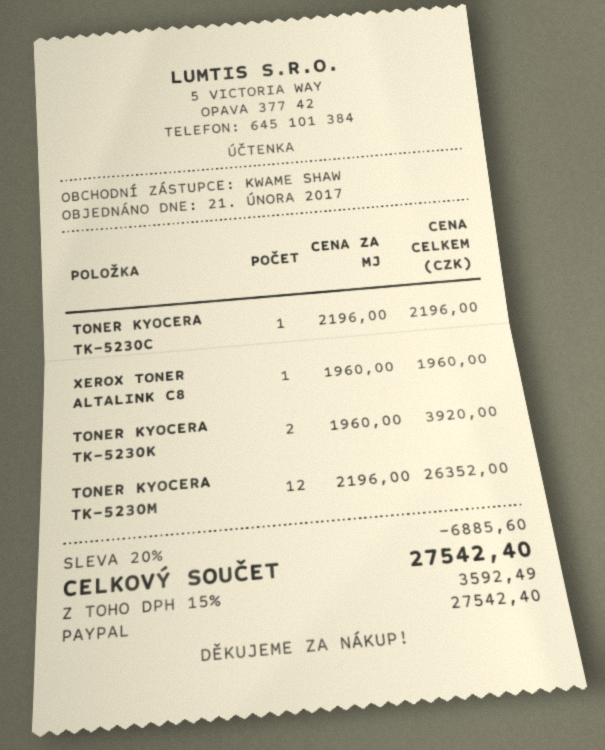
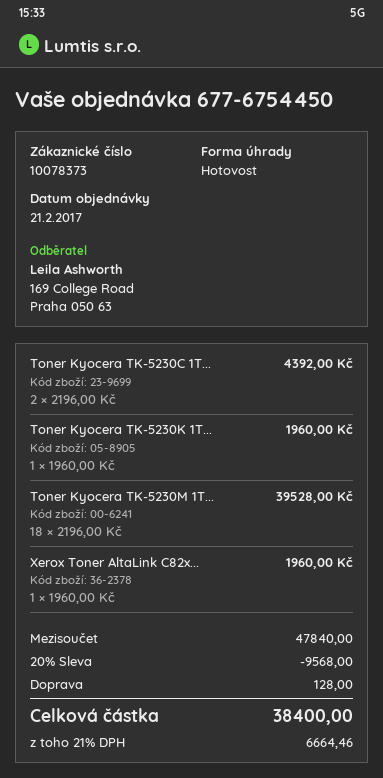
payment method: PayPal -> cash
TONER KYOCERA TK-5230C: 1 x 2196.00 = 2196.00 -> 2 x 2196.00 = 4392.00
TONER KYOCERA TK-5230K: 2 x 1960.00 = 3920.00 -> 1 x 1960.00 = 1960.00
TONER KYOCERA TK-5230M: 12 x 2196.00 = 26352.00 -> 18 x 2196.00 = 39528.00
discount: 20% = 6885.60 -> 20% = 9568.00
shipping: none -> 128.00
tax: 15% = 3592.49 -> 21% = 6664.46
total: 27542.40 -> 38400.00

